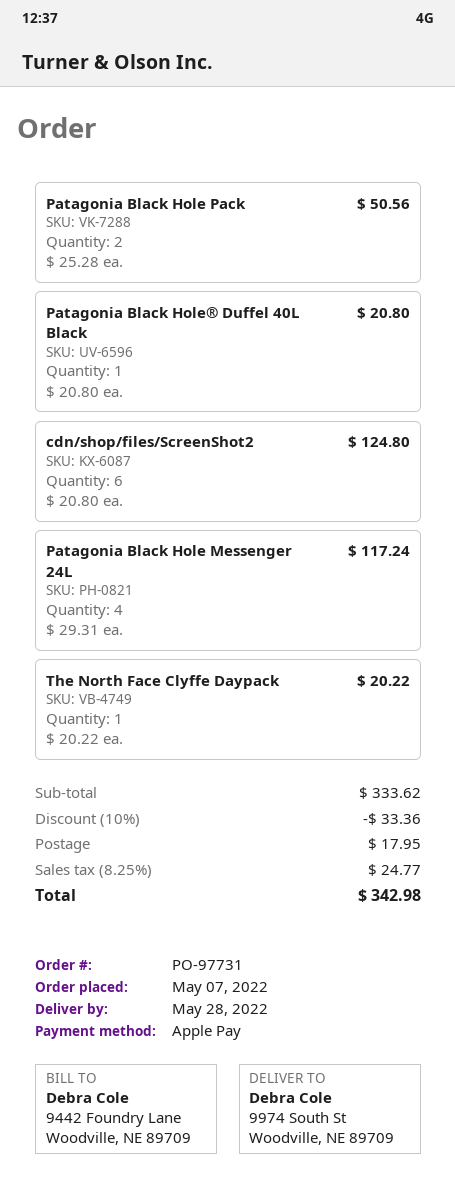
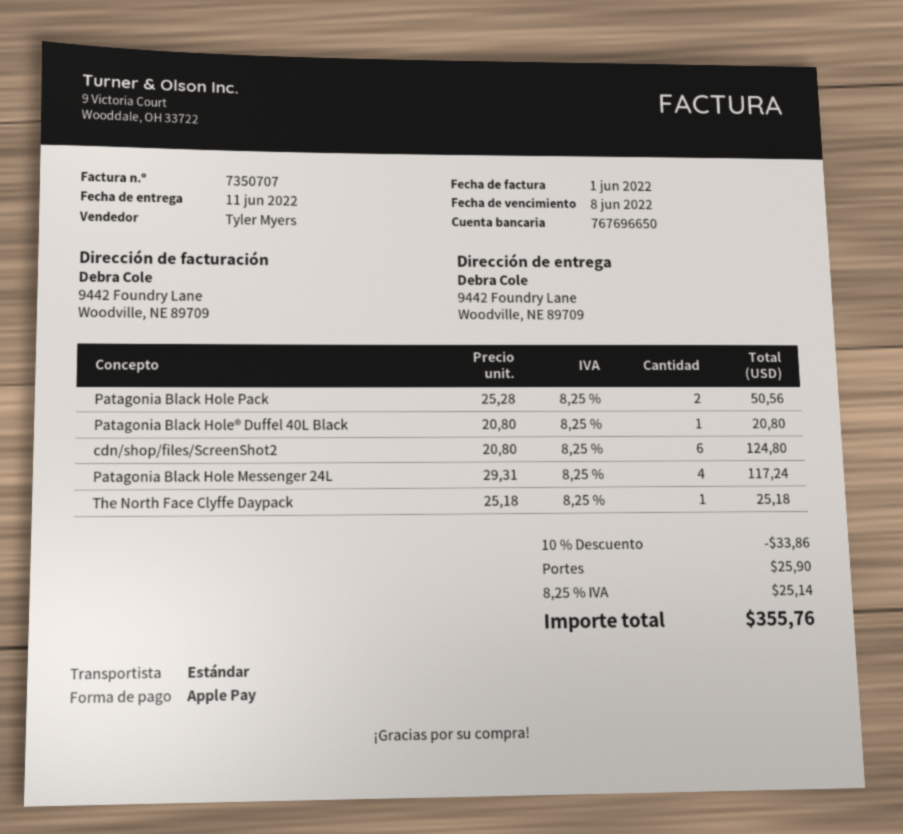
delivery date: 2022-05-28 -> 2022-06-11
ship to: 9974 South St, Woodville, NE 89709 -> 9442 Foundry Lane, Woodville, NE 89709
The North Face Clyffe Daypack: 1 x 20.22 = 20.22 -> 1 x 25.18 = 25.18
discount: 10% = 33.36 -> 10% = 33.86
shipping: 17.95 -> 25.90
tax: 8.25% = 24.77 -> 8.25% = 25.14
total: 342.98 -> 355.76

